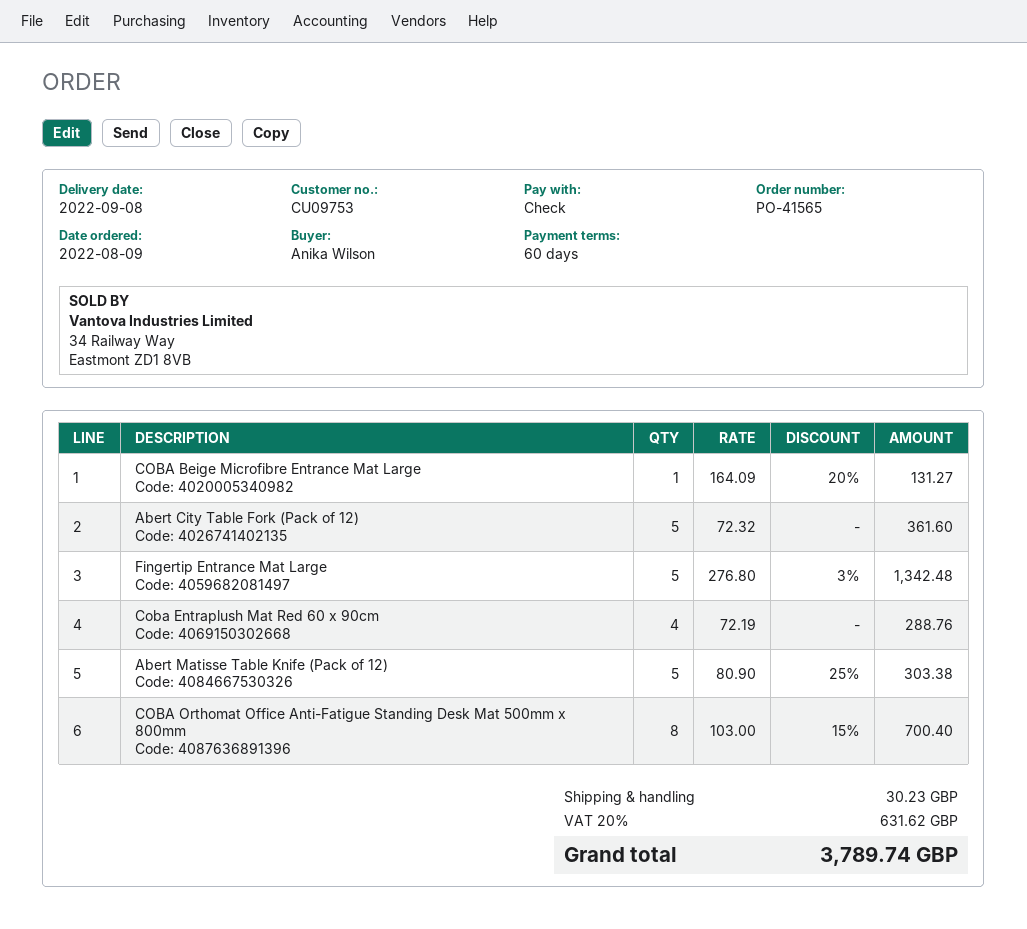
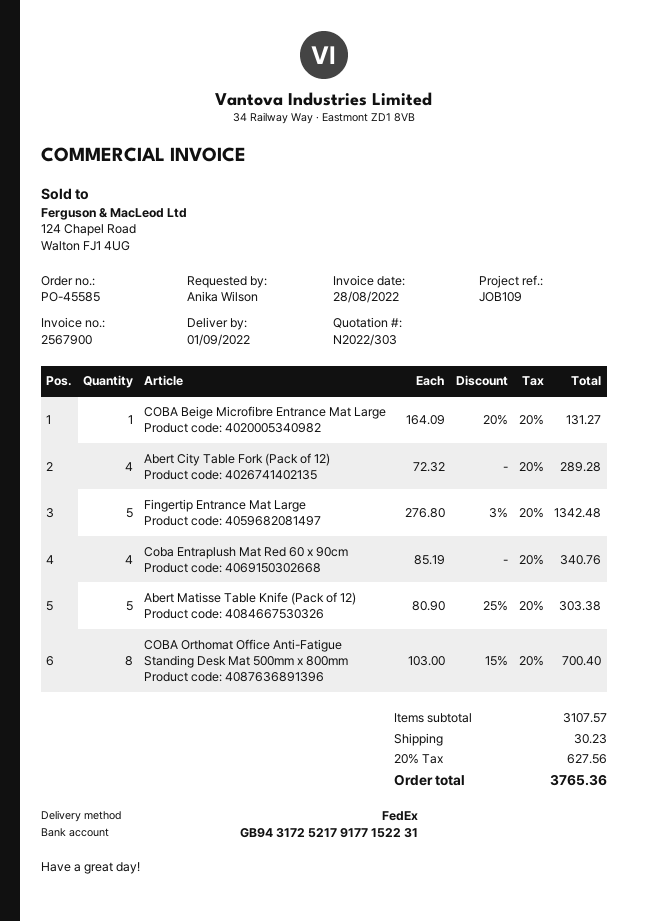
order number: PO-41565 -> PO-45585
delivery date: 2022-09-08 -> 2022-09-01
Abert City Table Fork (Pack of 12): 5 x 72.32 = 361.60 -> 4 x 72.32 = 289.28
Coba Entraplush Mat Red 60 x 90cm: 4 x 72.19 = 288.76 -> 4 x 85.19 = 340.76
tax: 20% = 631.62 -> 20% = 627.56
total: 3789.74 -> 3765.36

